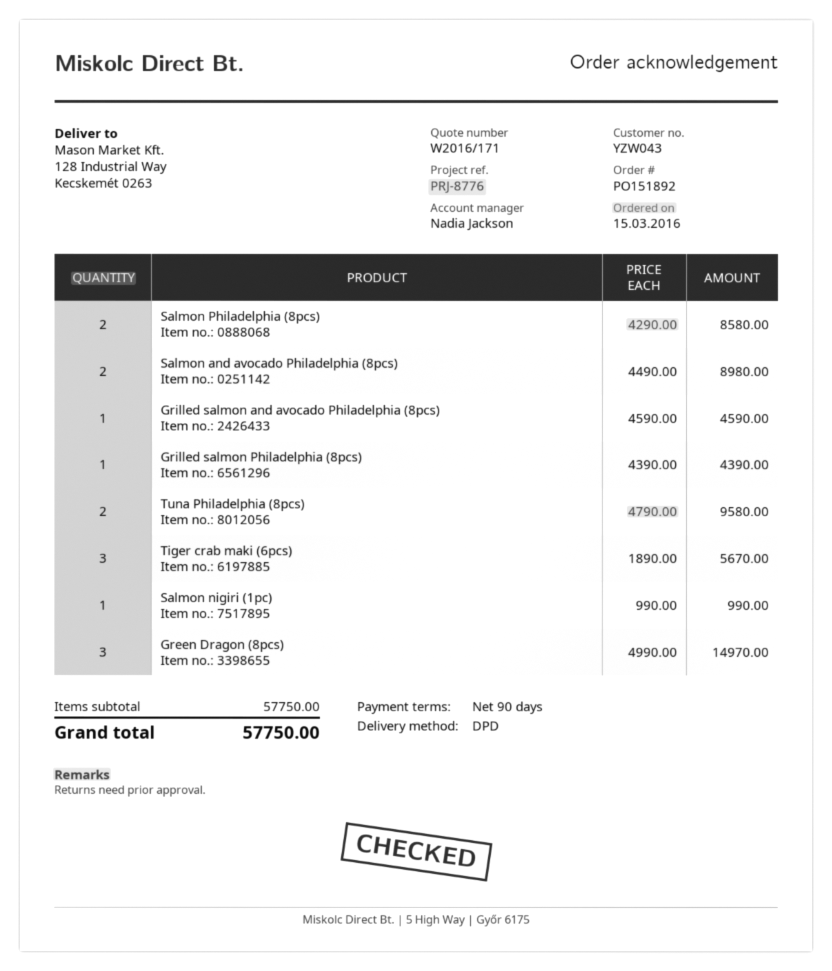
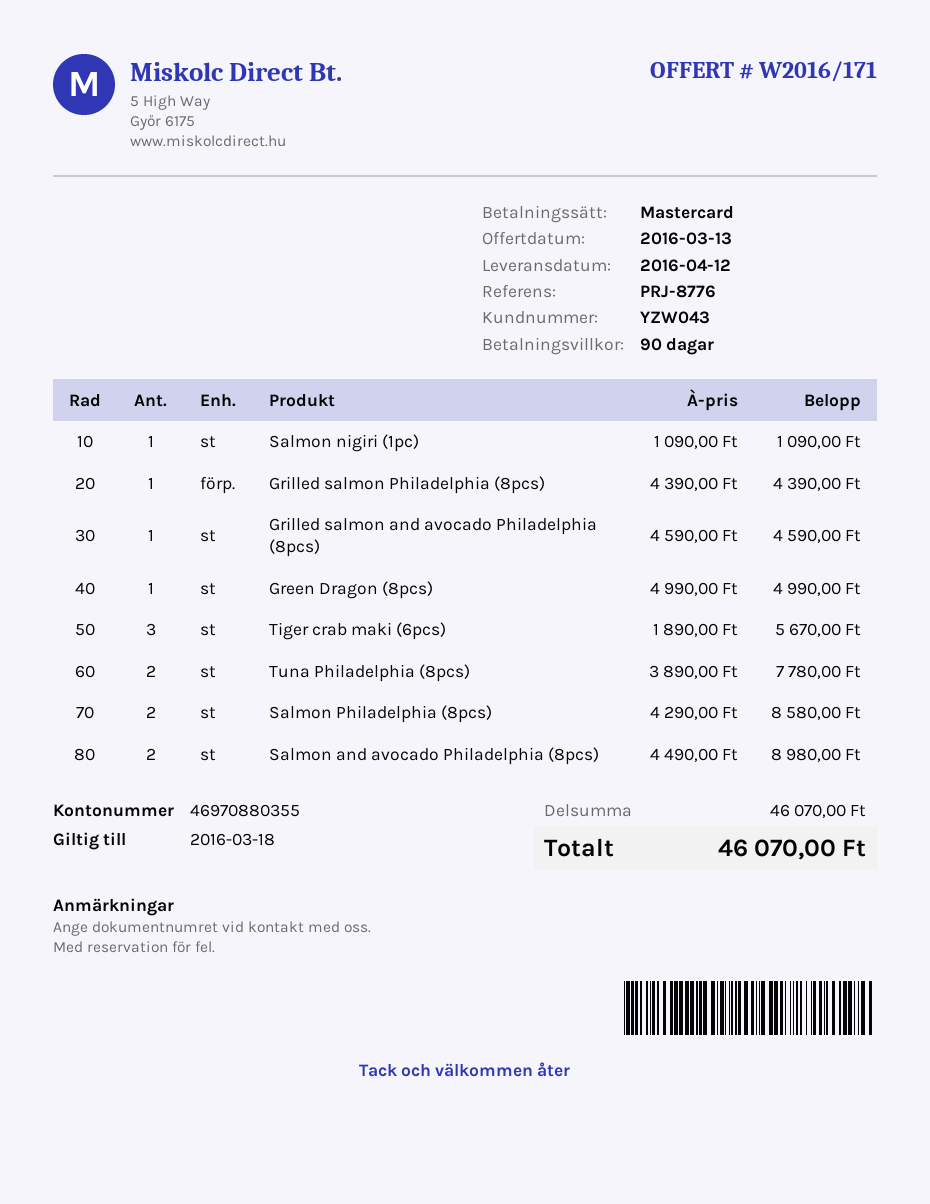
Tuna Philadelphia (8pcs): 2 x 4790.00 = 9580.00 -> 2 x 3890.00 = 7780.00
Salmon nigiri (1pc): 1 x 990.00 = 990.00 -> 1 x 1090.00 = 1090.00
Green Dragon (8pcs): 3 x 4990.00 = 14970.00 -> 1 x 4990.00 = 4990.00
subtotal: 57750.00 -> 46070.00
total: 57750.00 -> 46070.00

